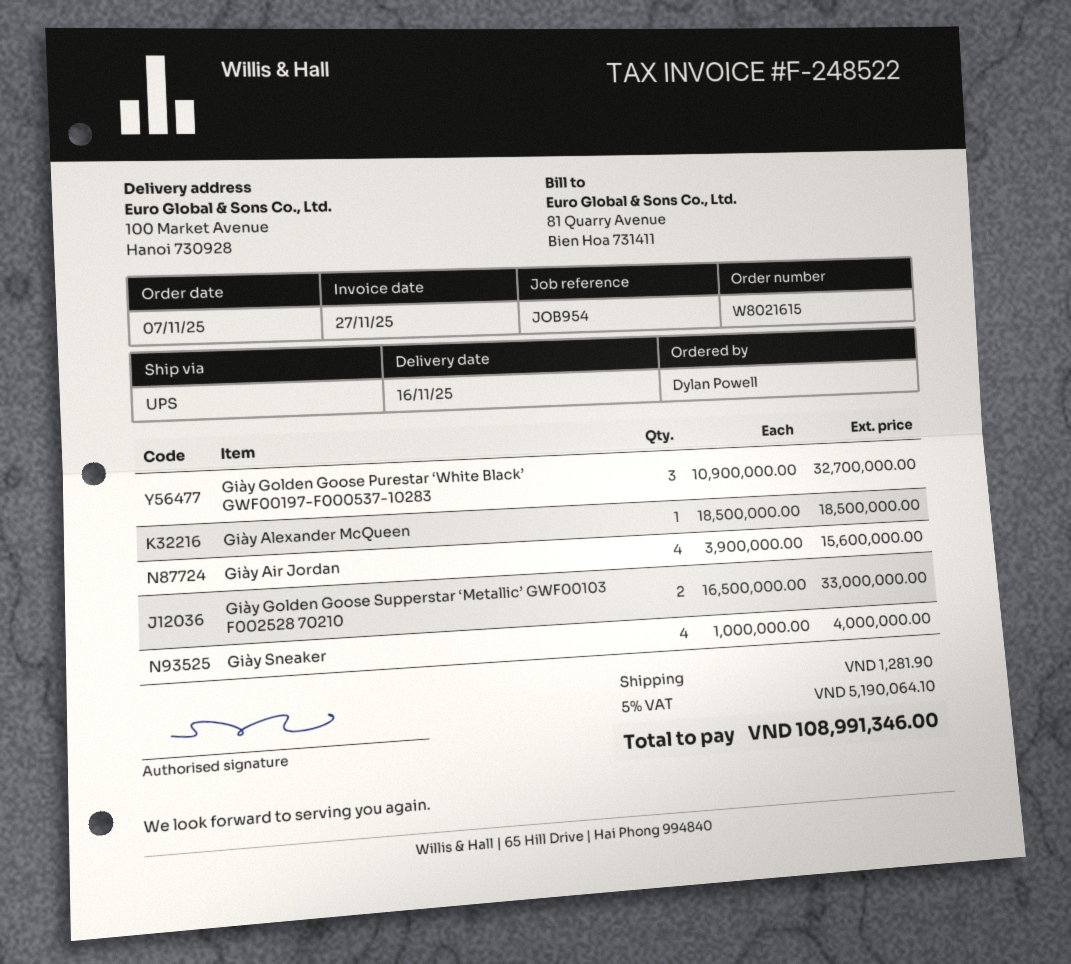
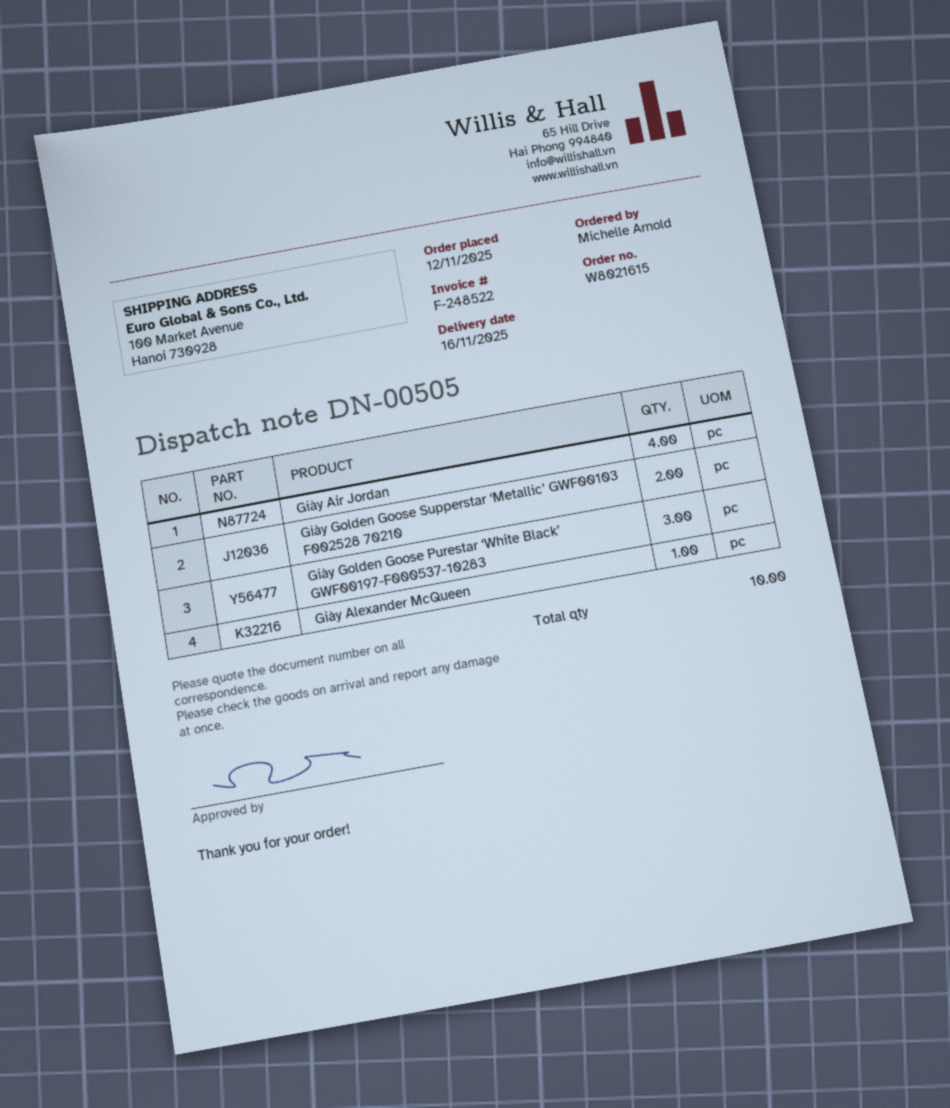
order date: 2025-11-07 -> 2025-11-12
ordered by: Dylan Powell -> Michelle Arnold
Giày Sneaker: 4 -> none

